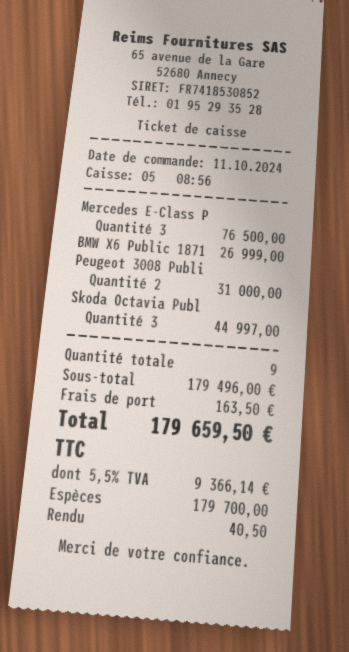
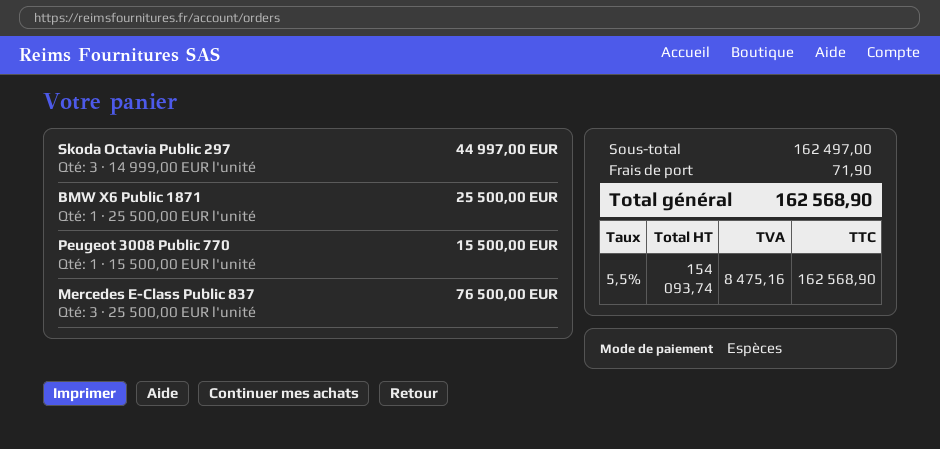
BMW X6 Public 1871: 1 for 26999.00 -> 1 for 25500.00
Peugeot 3008 Publi: 2 for 31000.00 -> 1 for 15500.00
subtotal: 179496.00 -> 162497.00
shipping: 163.50 -> 71.90
tax: 5.5% = 9366.14 -> 5.5% = 8475.16
total: 179659.50 -> 162568.90

